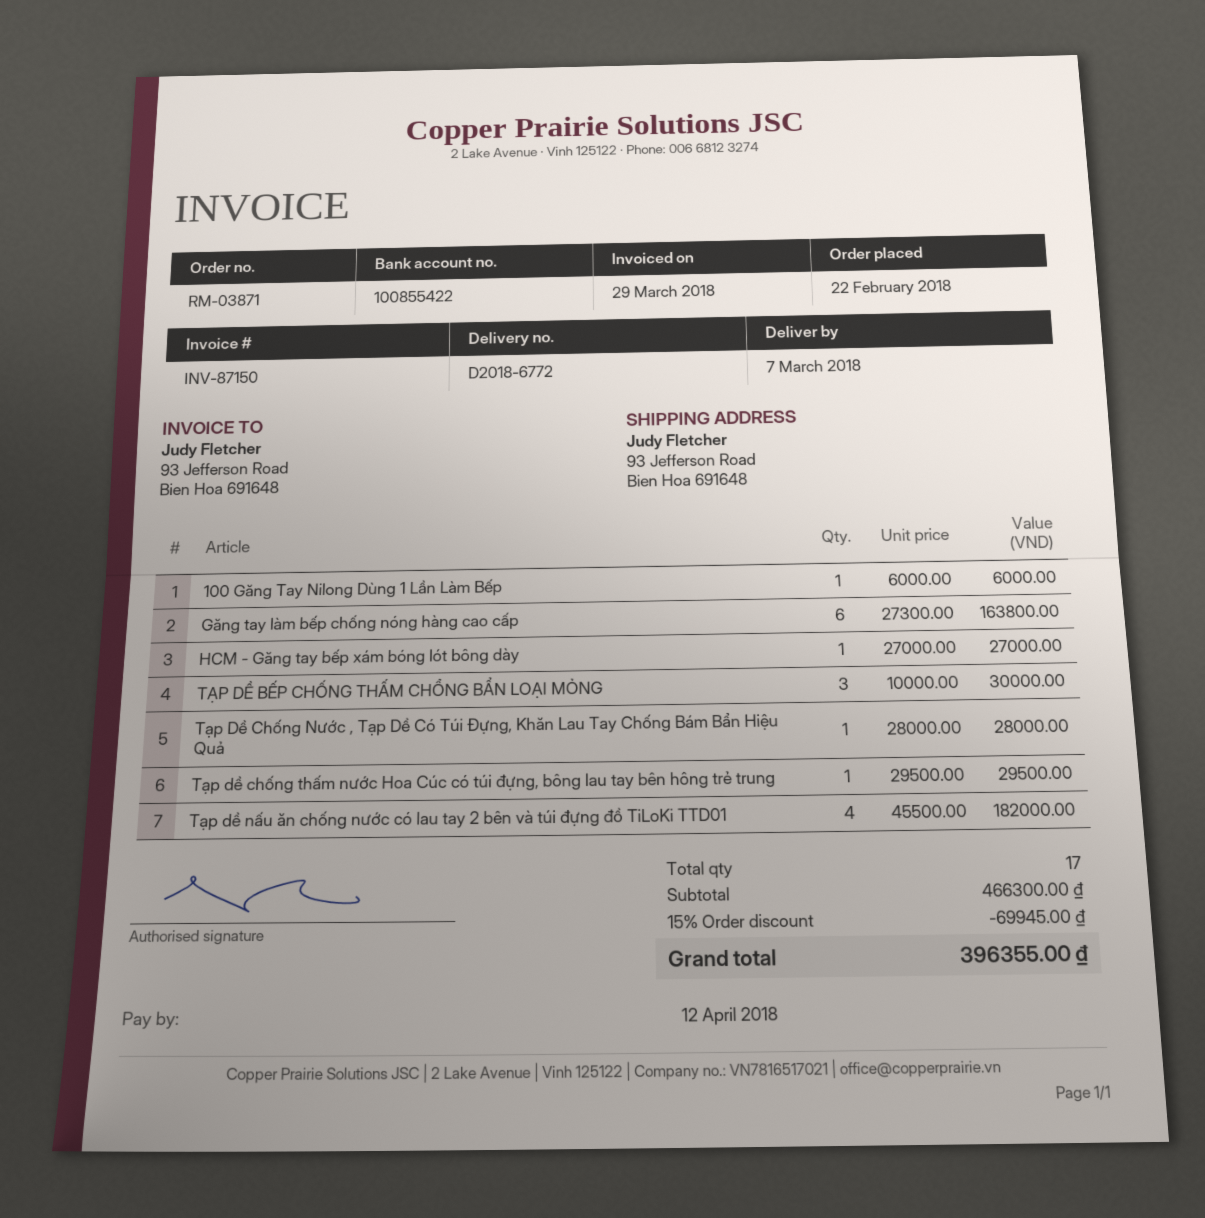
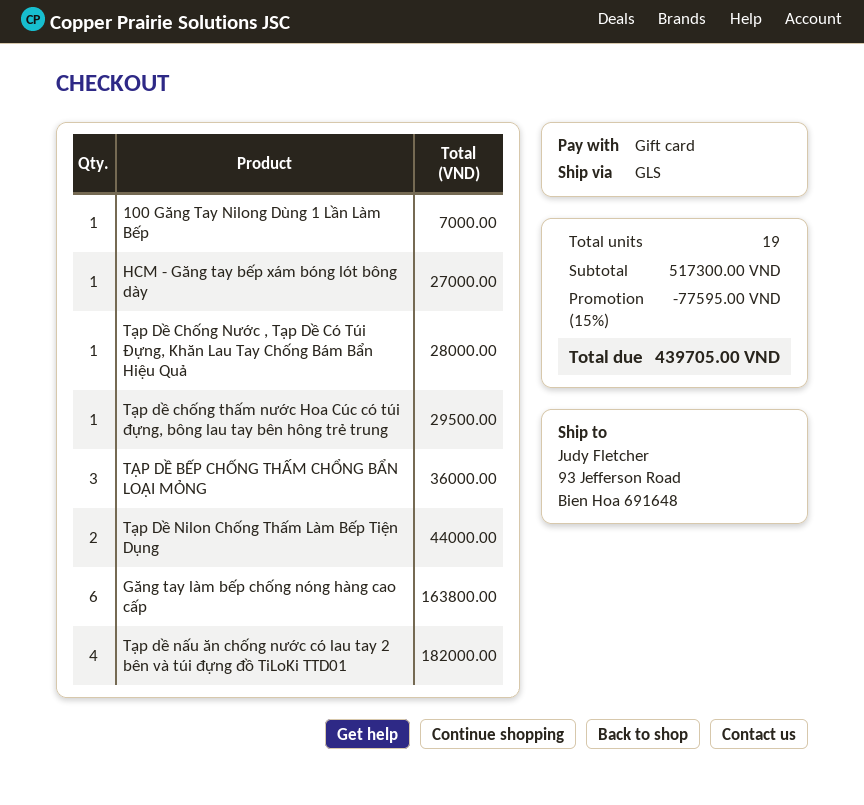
100 Găng Tay Nilong Dùng 1 Lần Làm Bếp: 1 for 6000.00 -> 1 for 7000.00
TẠP DỀ BẾP CHỐNG THẤM CHỔNG BẨN LOẠI MỎNG: 3 for 30000.00 -> 3 for 36000.00
Tạp Dề Nilon Chống Thấm Làm Bếp Tiện Dụng: none -> 2 for 44000.00
total quantity: 17 -> 19
subtotal: 466300.00 -> 517300.00
discount: 15% = 69945.00 -> 15% = 77595.00
total: 396355.00 -> 439705.00

